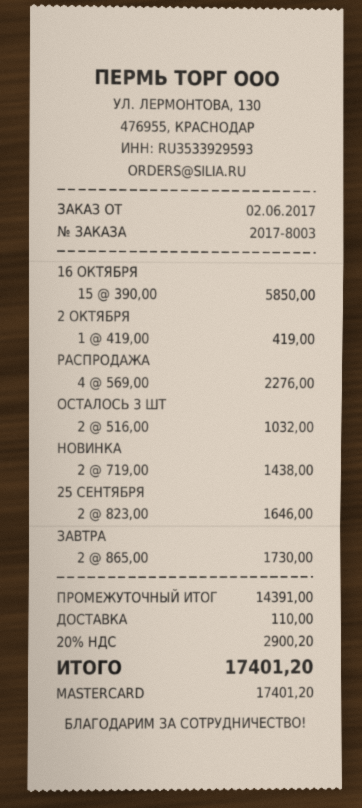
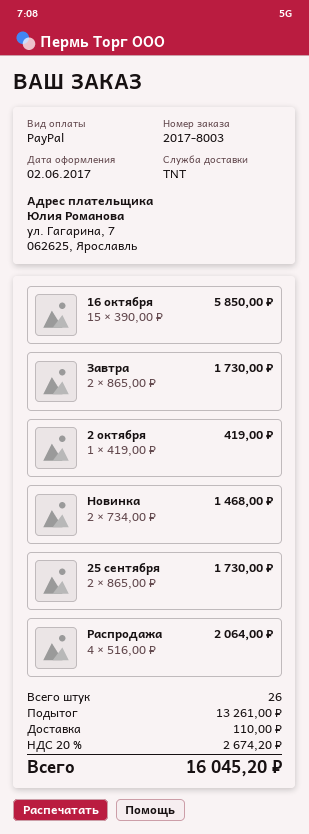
payment method: Mastercard -> PayPal
РАСПРОДАЖА: 4 x 569.00 = 2276.00 -> 4 x 516.00 = 2064.00
ОСТАЛОСЬ 3 ШТ: 2 x 516.00 = 1032.00 -> none
НОВИНКА: 2 x 719.00 = 1438.00 -> 2 x 734.00 = 1468.00
25 СЕНТЯБРЯ: 2 x 823.00 = 1646.00 -> 2 x 865.00 = 1730.00
subtotal: 14391.00 -> 13261.00
tax: 20% = 2900.20 -> 20% = 2674.20
total: 17401.20 -> 16045.20

